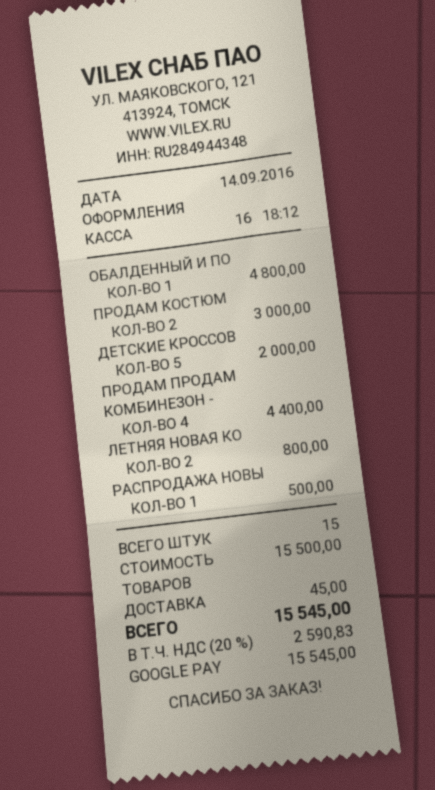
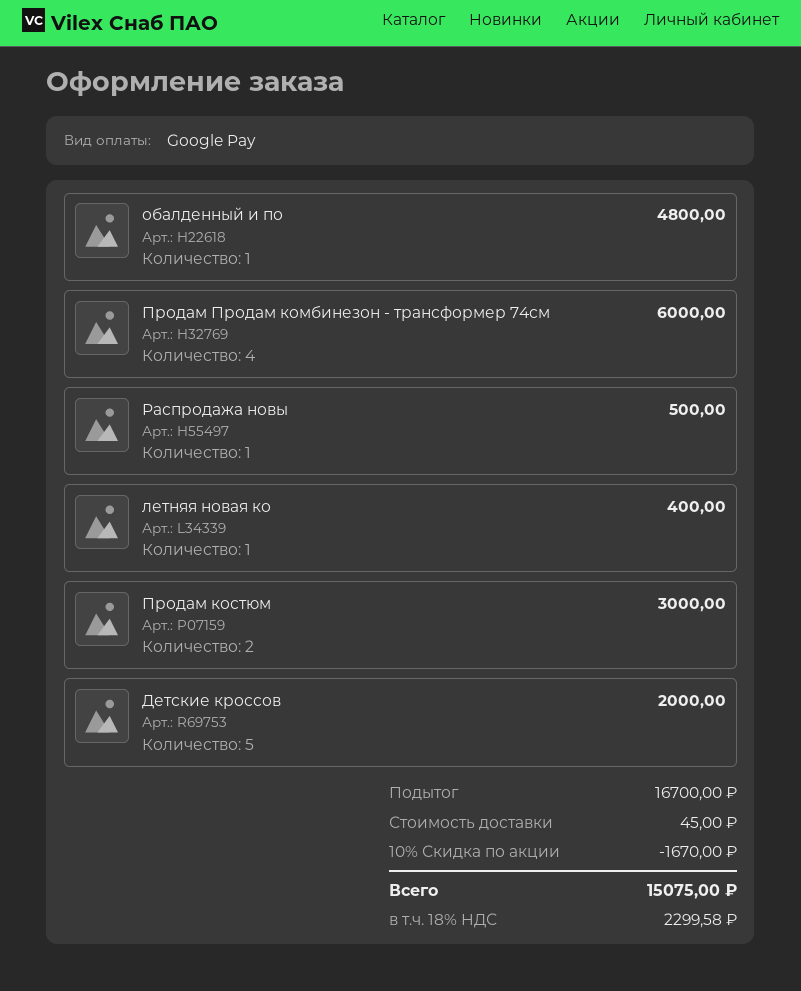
ПРОДАМ ПРОДАМ КОМБИНЕЗОН -: 4 for 4400.00 -> 4 for 6000.00
ЛЕТНЯЯ НОВАЯ КО: 2 for 800.00 -> 1 for 400.00
subtotal: 15500.00 -> 16700.00
discount: none -> 10% = 1670.00
tax: 20% = 2590.83 -> 18% = 2299.58
total: 15545.00 -> 15075.00

